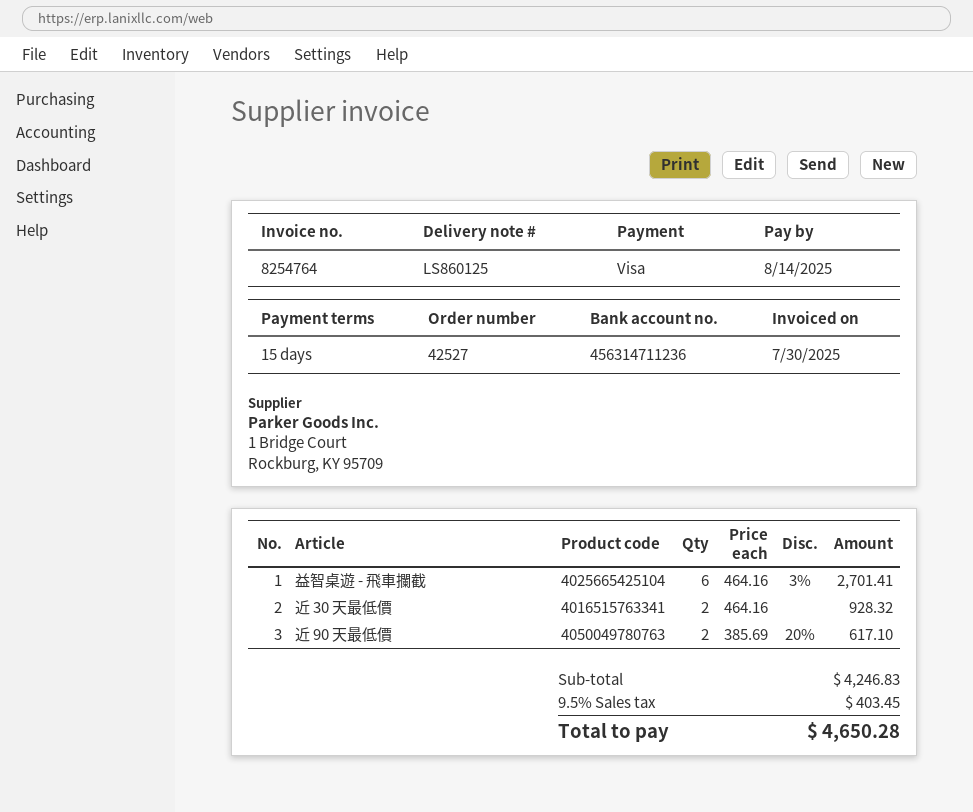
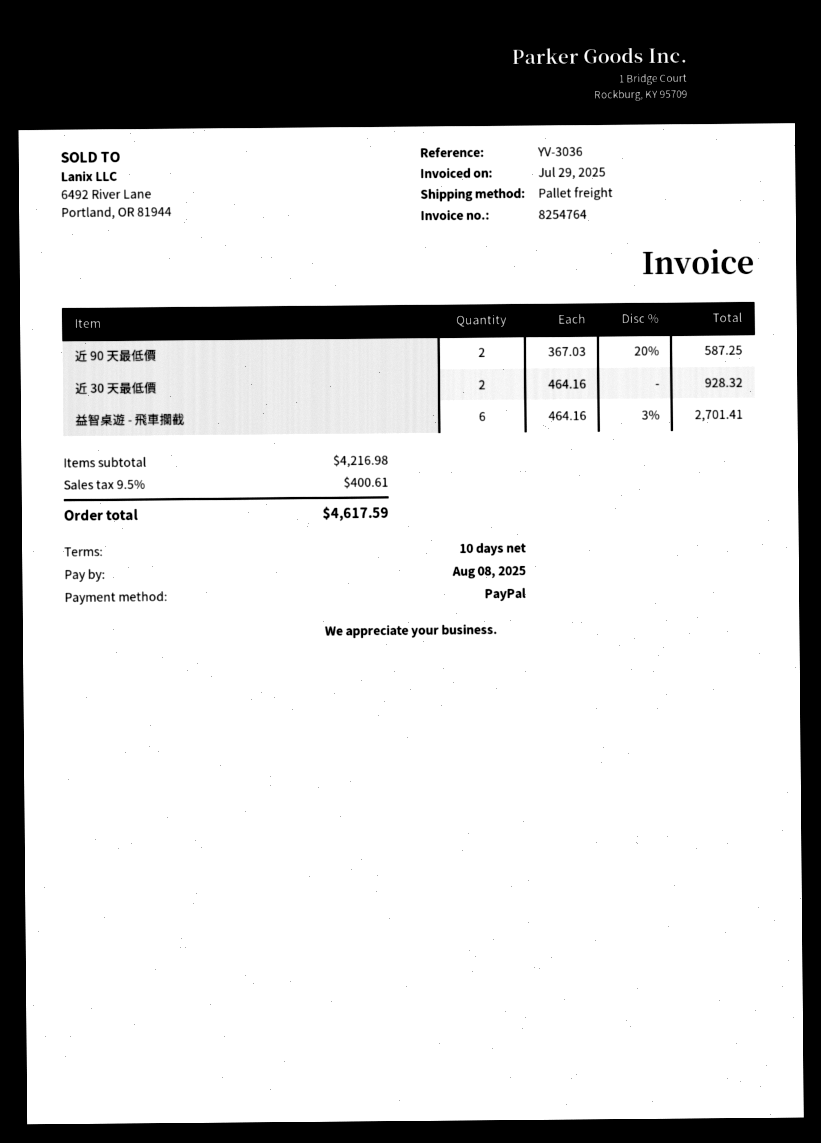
invoice date: 2025-07-30 -> 2025-07-29
payment terms: 15 days -> 10 days
due date: 2025-08-14 -> 2025-08-08
payment method: Visa -> PayPal
近 90 天最低價: 2 x 385.69 - 20% = 617.10 -> 2 x 367.03 - 20% = 587.25
subtotal: 4246.83 -> 4216.98
tax: 9.5% = 403.45 -> 9.5% = 400.61
total: 4650.28 -> 4617.59

